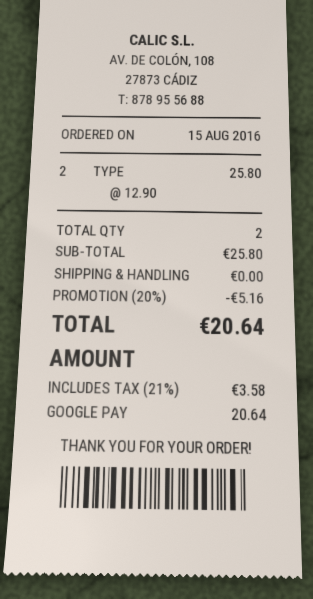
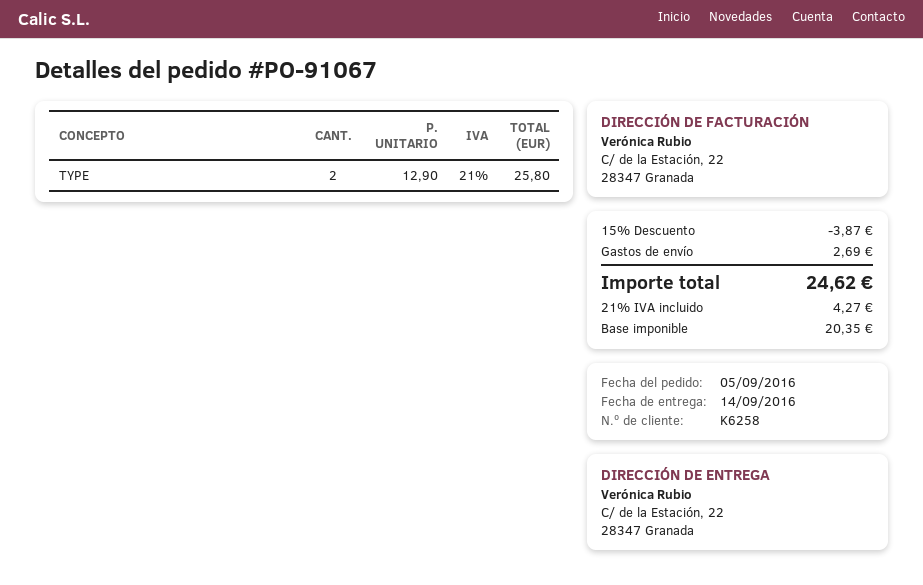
order date: 2016-08-15 -> 2016-09-05
discount: 20% = 5.16 -> 15% = 3.87
shipping: 0.00 -> 2.69
tax: 21% = 3.58 -> 21% = 4.27
total: 20.64 -> 24.62

